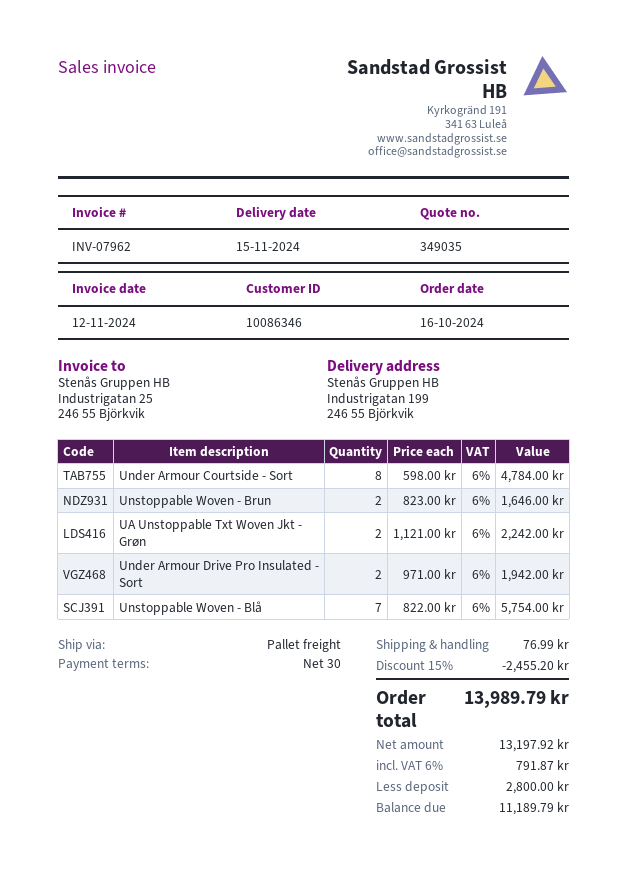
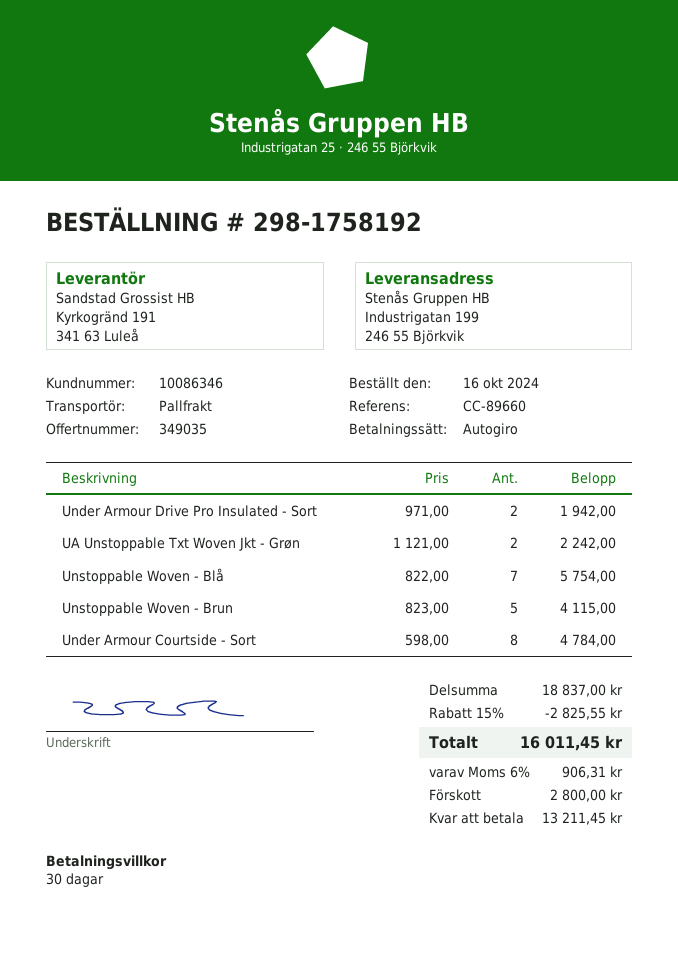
Unstoppable Woven - Brun: 2 x 823.00 = 1646.00 -> 5 x 823.00 = 4115.00
discount: 15% = 2455.20 -> 15% = 2825.55
shipping: 76.99 -> none
tax: 6% = 791.87 -> 6% = 906.31
total: 13989.79 -> 16011.45
balance: 11189.79 -> 13211.45

